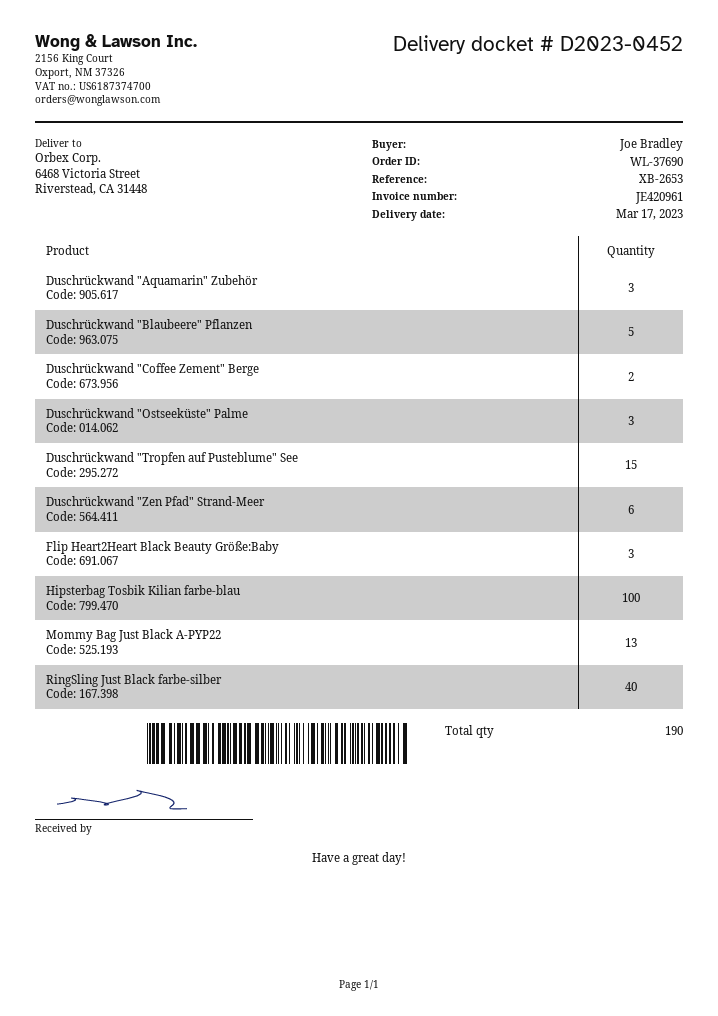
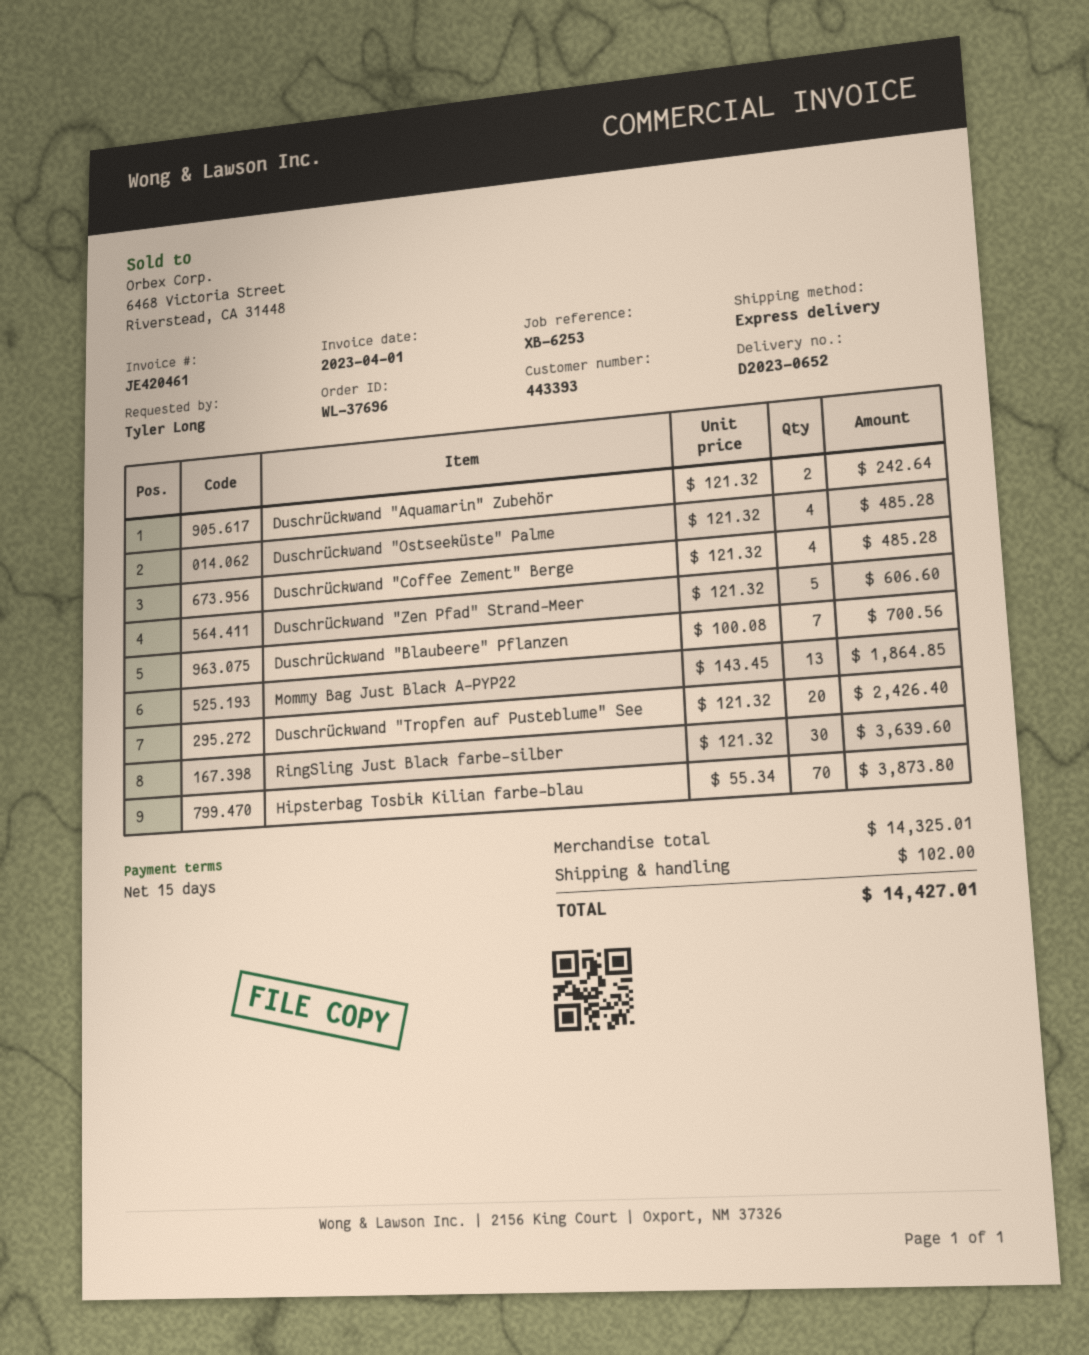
order number: WL-37690 -> WL-37696
delivery note number: D2023-0452 -> D2023-0652
invoice number: JE420961 -> JE420461
reference: XB-2653 -> XB-6253
ordered by: Joe Bradley -> Tyler Long
Duschrückwand "Aquamarin" Zubehör: 3 -> 2
Duschrückwand "Blaubeere" Pflanzen: 5 -> 7
Duschrückwand "Coffee Zement" Berge: 2 -> 4
Duschrückwand "Ostseeküste" Palme: 3 -> 4
Duschrückwand "Tropfen auf Pusteblume" See: 15 -> 20
Duschrückwand "Zen Pfad" Strand-Meer: 6 -> 5
Flip Heart2Heart Black Beauty Größe:Baby: 3 -> none
Hipsterbag Tosbik Kilian farbe-blau: 100 -> 70
RingSling Just Black farbe-silber: 40 -> 30

